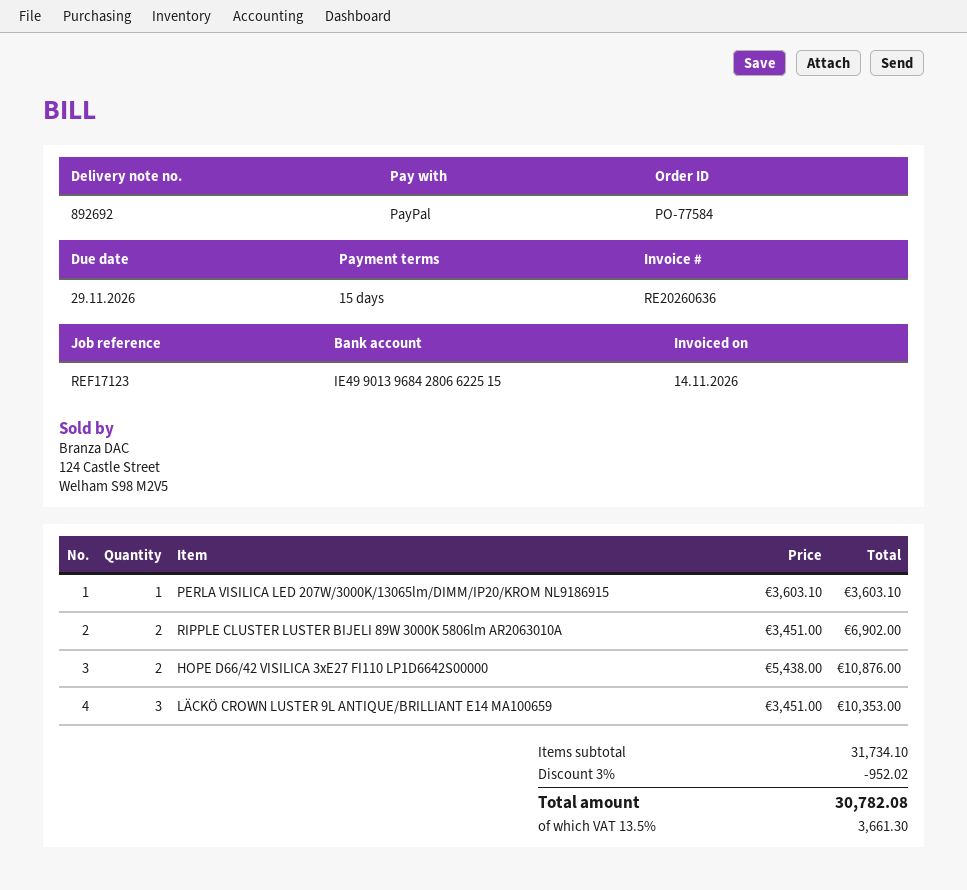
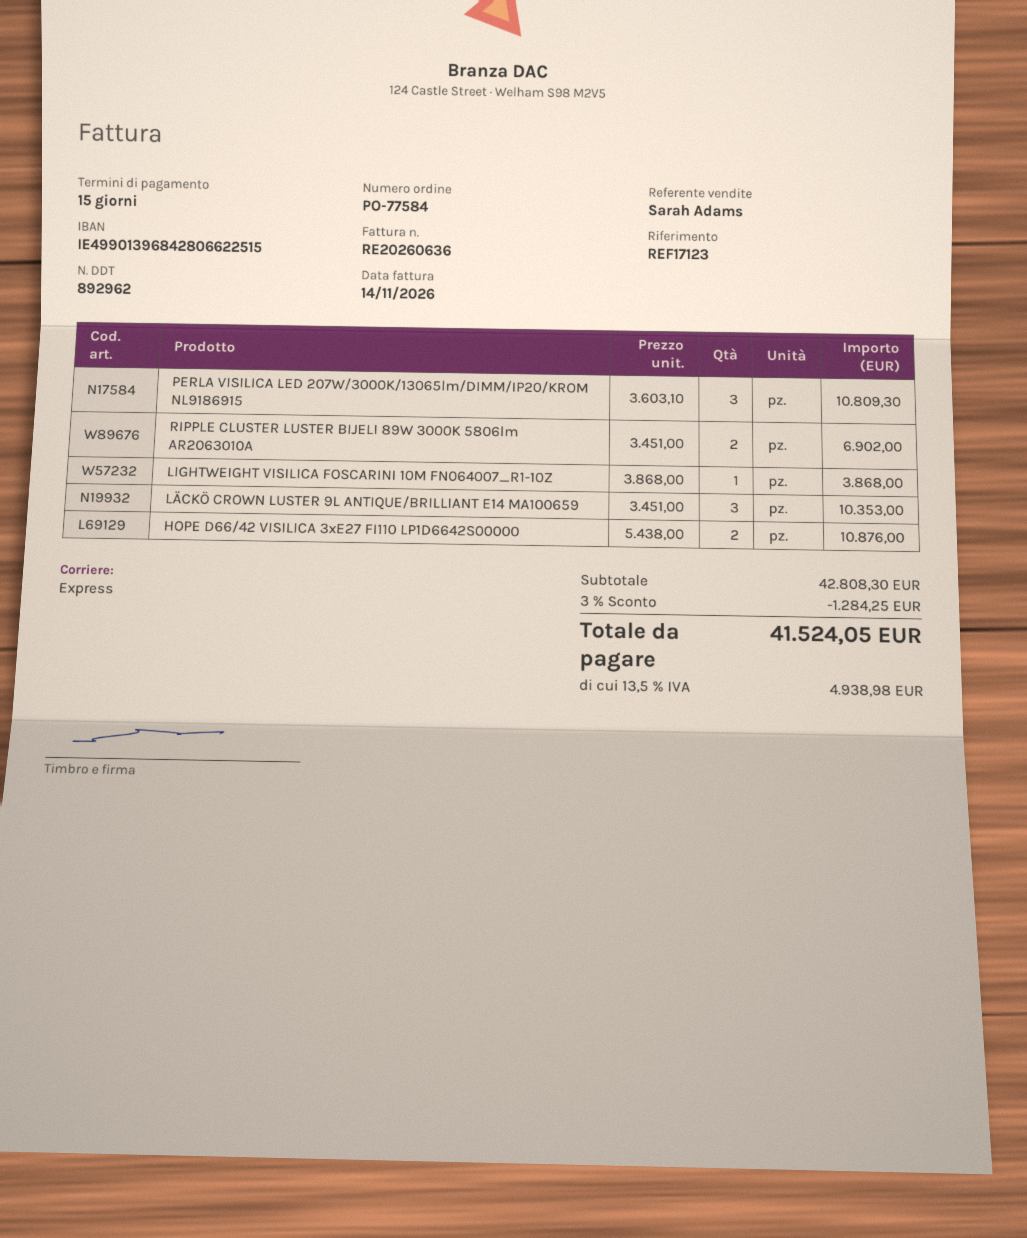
delivery note number: 892692 -> 892962
PERLA VISILICA LED 207W/3000K/13065lm/DIMM/IP20/KROM NL9186915: 1 x 3603.10 = 3603.10 -> 3 x 3603.10 = 10809.30
LIGHTWEIGHT VISILICA FOSCARINI 10M FN064007_R1-10Z: none -> 1 x 3868.00 = 3868.00
subtotal: 31734.10 -> 42808.30
discount: 3% = 952.02 -> 3% = 1284.25
tax: 13.5% = 3661.30 -> 13.5% = 4938.98
total: 30782.08 -> 41524.05

